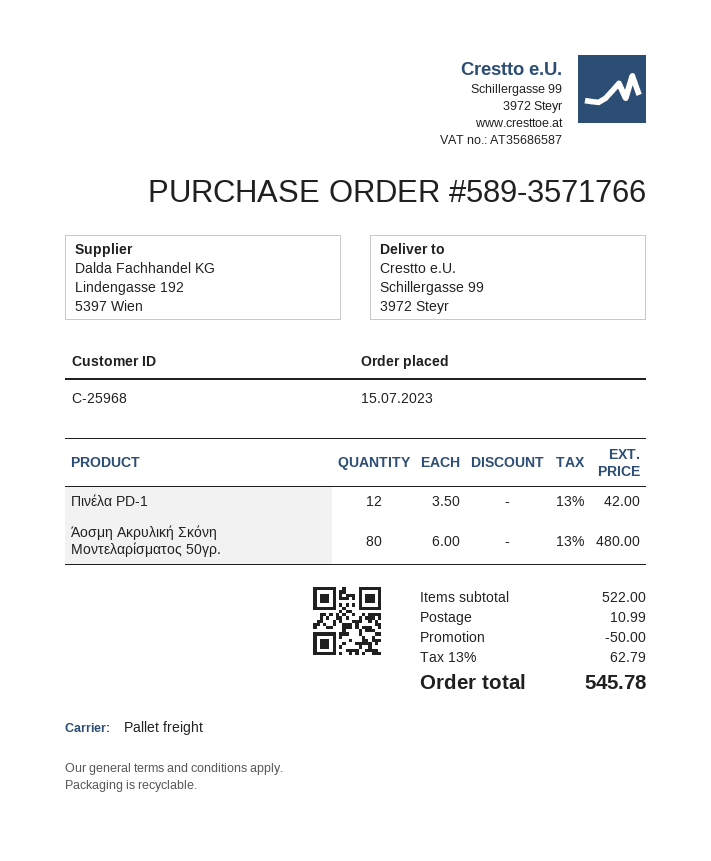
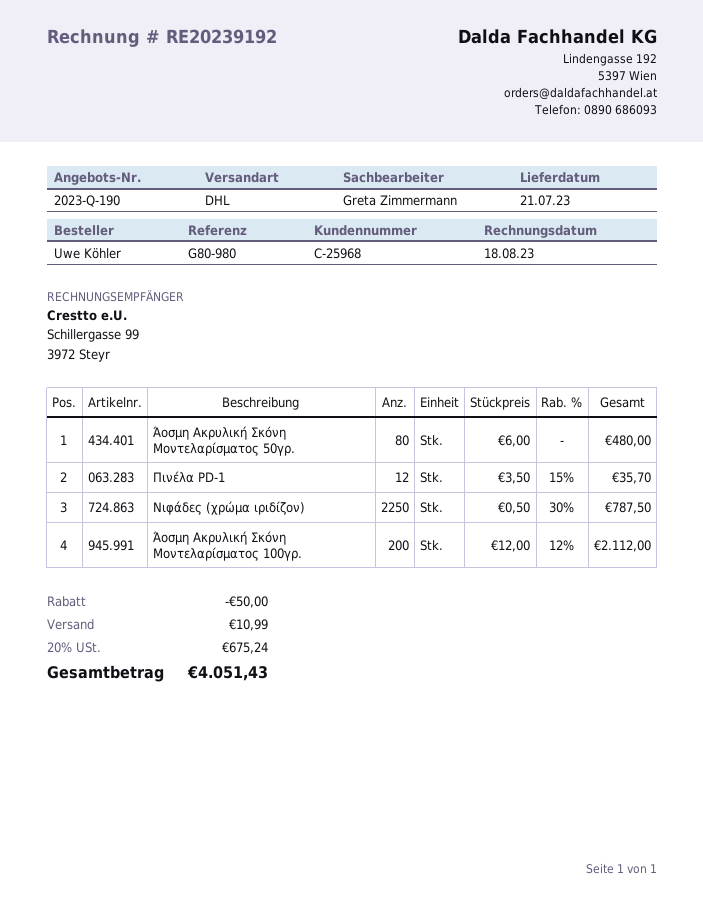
shipping method: pallet freight -> DHL
Πινέλα PD-1: 12 x 3.50 = 42.00 -> 12 x 3.50 - 15% = 35.70
Νιφάδες (χρώμα ιριδίζον): none -> 2250 x 0.50 - 30% = 787.50
Άοσμη Ακρυλική Σκόνη Μοντελαρίσματος 100γρ.: none -> 200 x 12.00 - 12% = 2112.00
tax: 13% = 62.79 -> 20% = 675.24
total: 545.78 -> 4051.43

